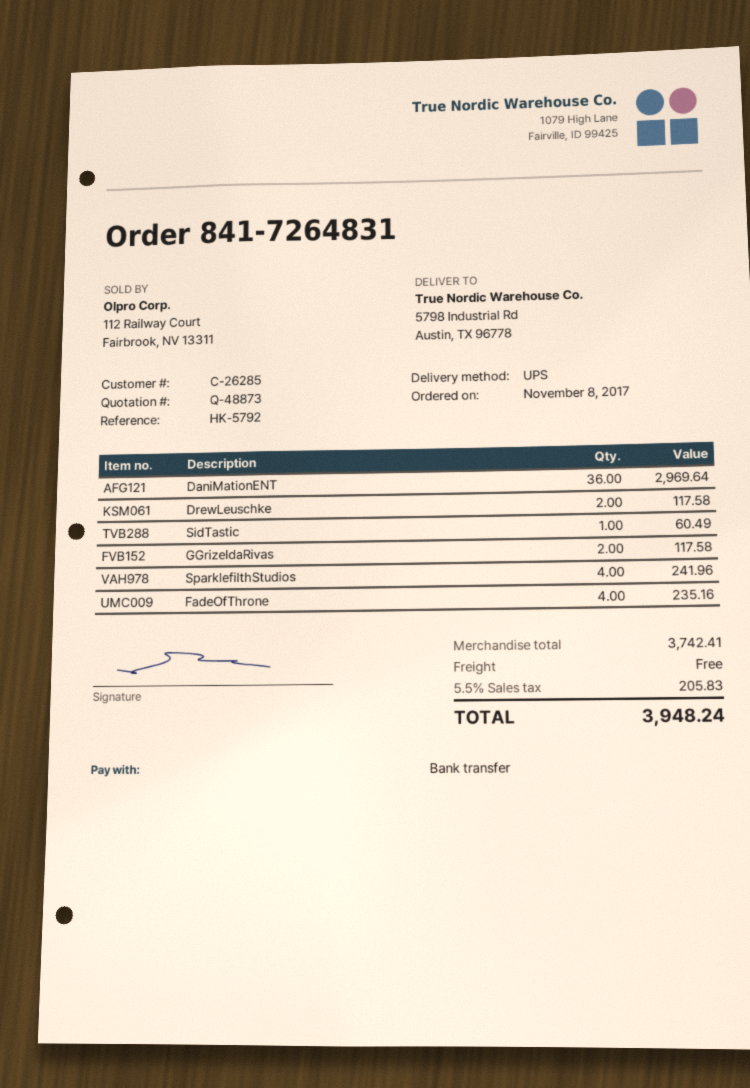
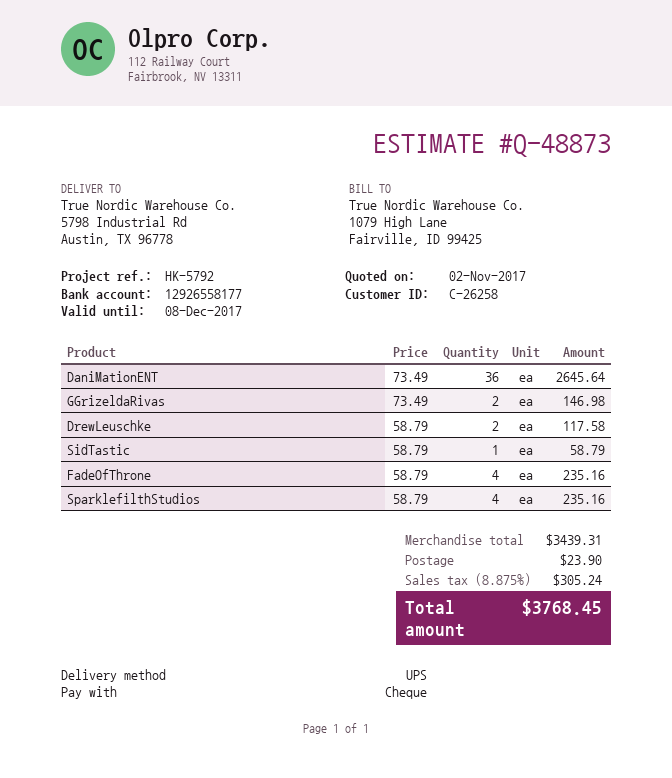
customer number: C-26285 -> C-26258
payment method: bank transfer -> cheque
DaniMationENT: 36 for 2969.64 -> 36 for 2645.64
SidTastic: 1 for 60.49 -> 1 for 58.79
GGrizeldaRivas: 2 for 117.58 -> 2 for 146.98
SparklefilthStudios: 4 for 241.96 -> 4 for 235.16
subtotal: 3742.41 -> 3439.31
shipping: 0.00 -> 23.90
tax: 5.5% = 205.83 -> 8.875% = 305.24
total: 3948.24 -> 3768.45

